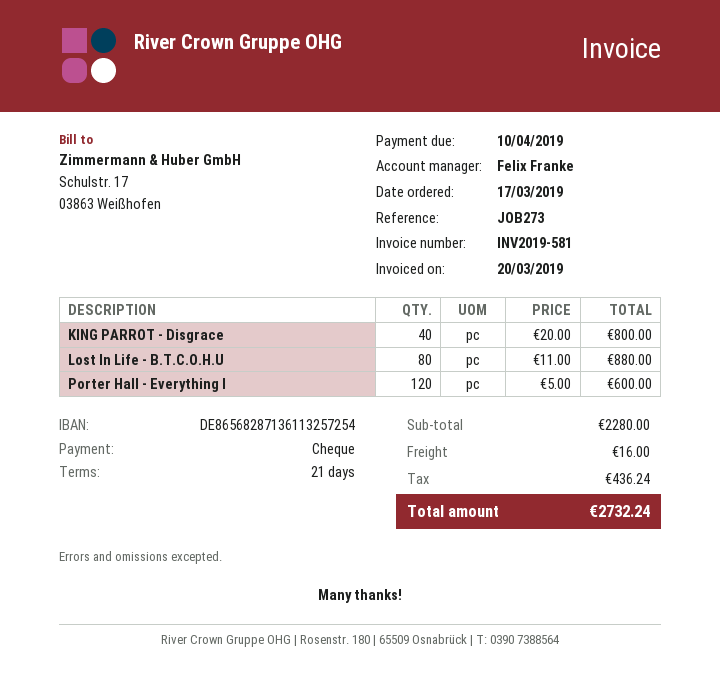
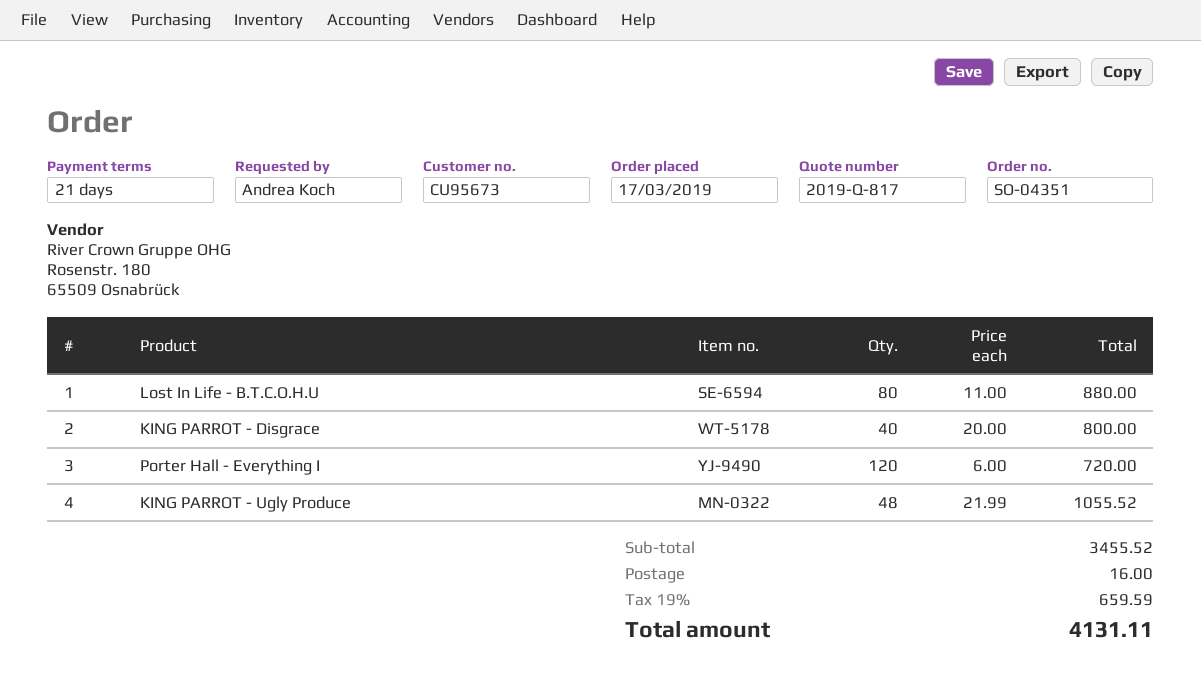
Porter Hall - Everything I: 120 x 5.00 = 600.00 -> 120 x 6.00 = 720.00
KING PARROT - Ugly Produce: none -> 48 x 21.99 = 1055.52
subtotal: 2280.00 -> 3455.52
tax: 436.24 -> 659.59
total: 2732.24 -> 4131.11

